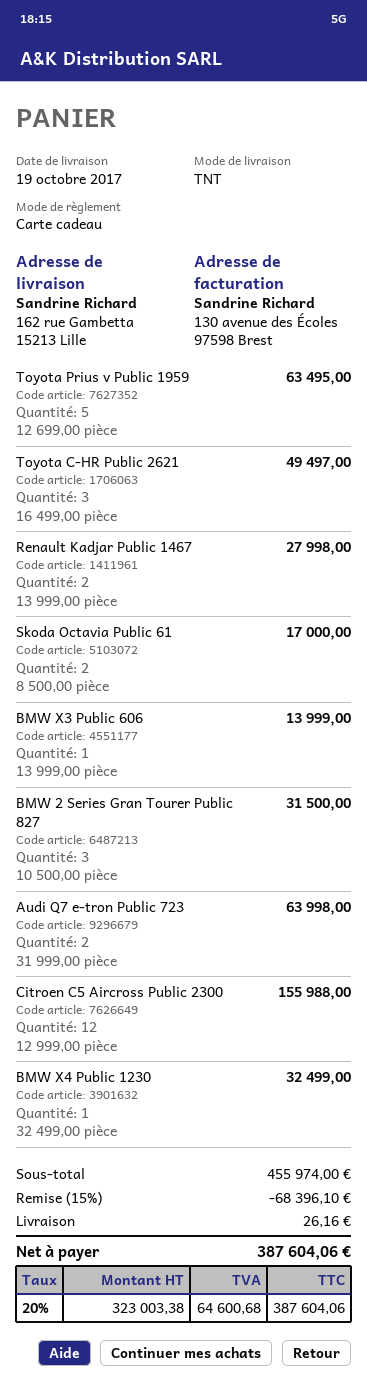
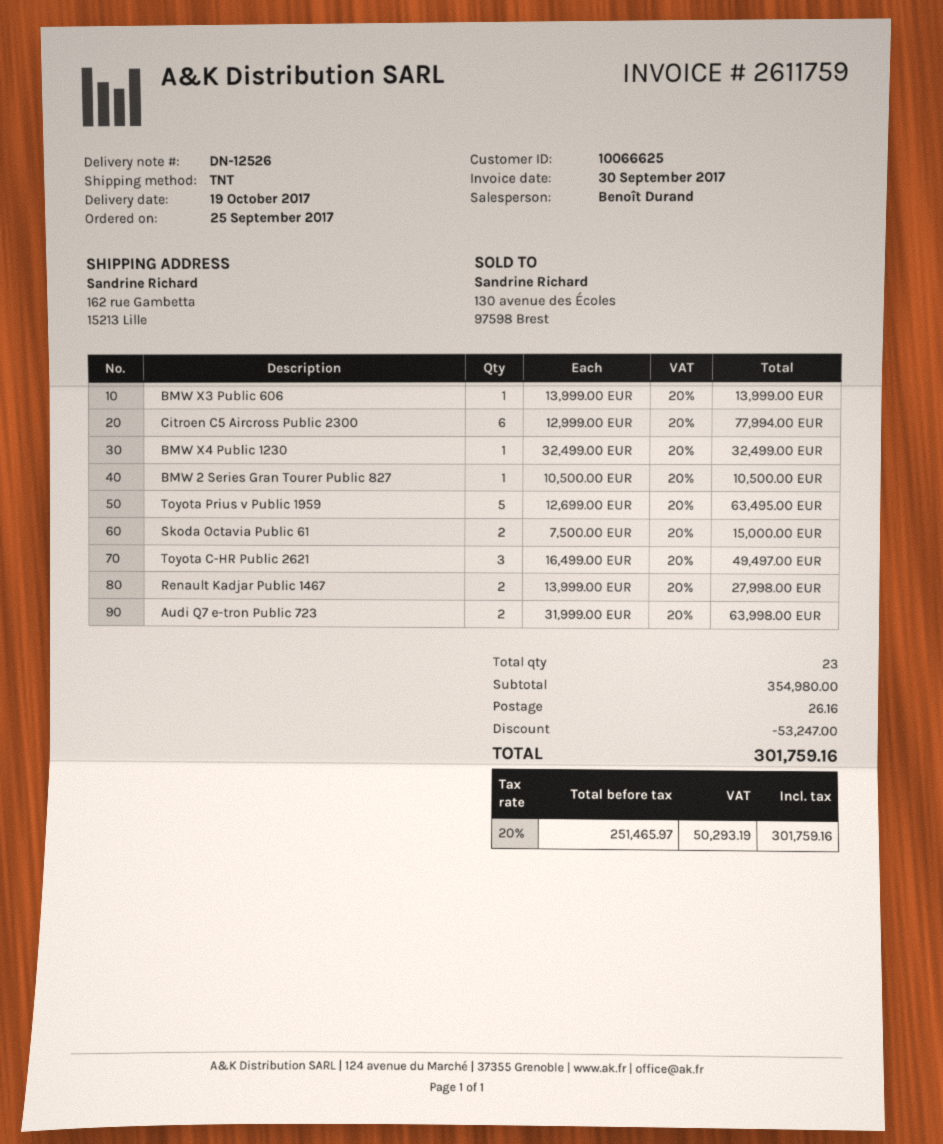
Skoda Octavia Public 61: 2 x 8500.00 = 17000.00 -> 2 x 7500.00 = 15000.00
BMW 2 Series Gran Tourer Public 827: 3 x 10500.00 = 31500.00 -> 1 x 10500.00 = 10500.00
Citroen C5 Aircross Public 2300: 12 x 12999.00 = 155988.00 -> 6 x 12999.00 = 77994.00
subtotal: 455974.00 -> 354980.00
discount: 68396.10 -> 53247.00
net: 323003.38 -> 251465.97
tax: 20% = 64600.68 -> 20% = 50293.19
total: 387604.06 -> 301759.16

